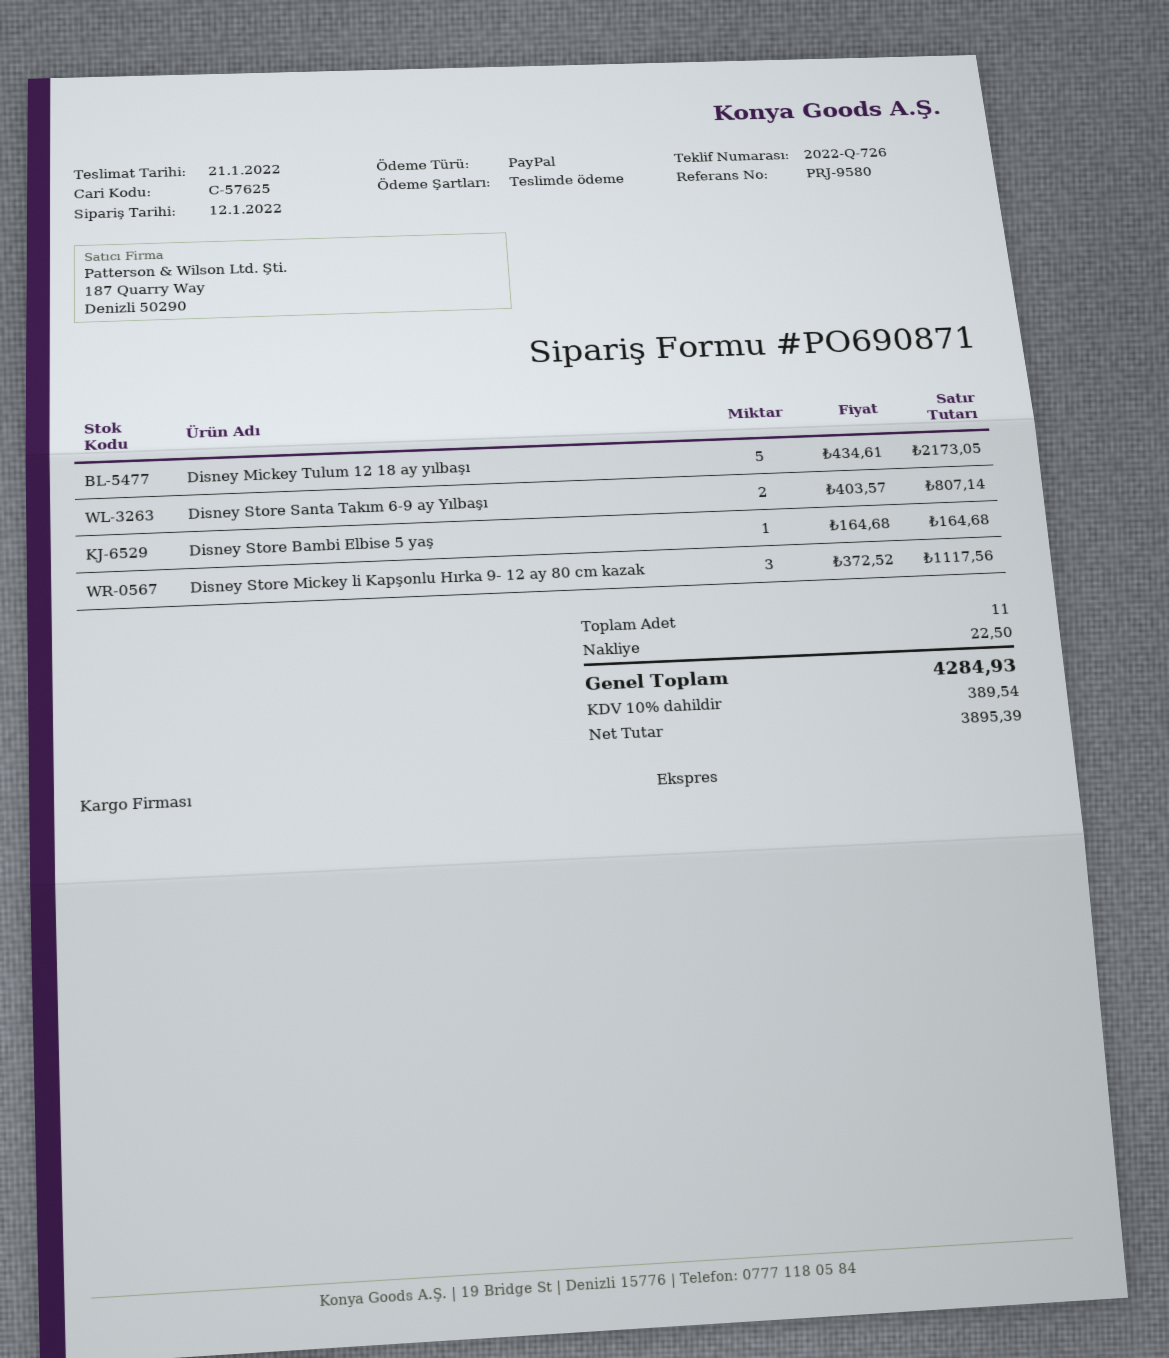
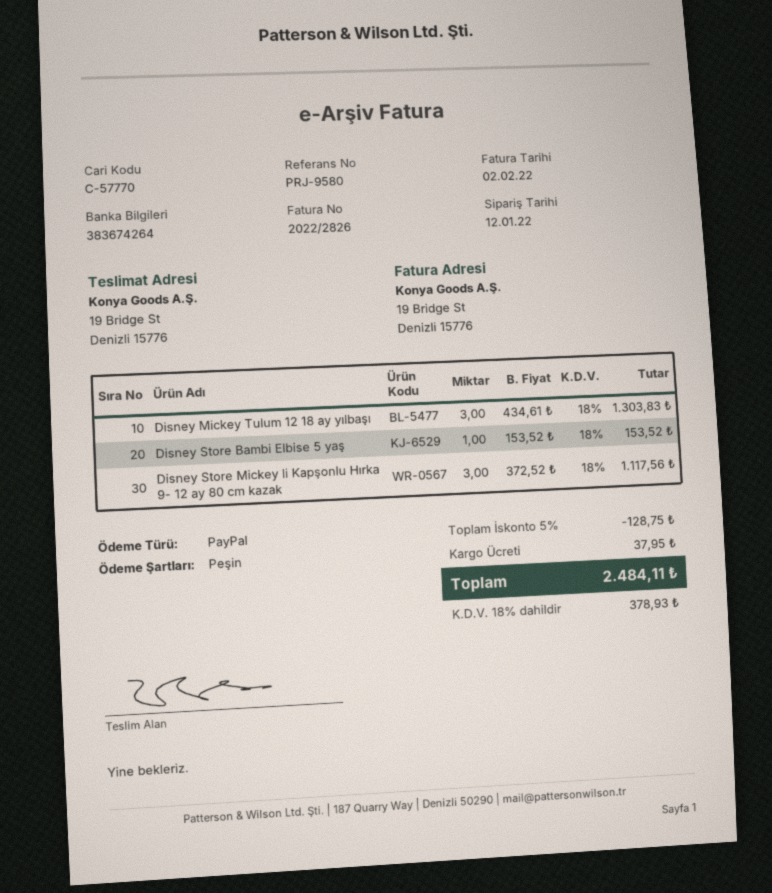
customer number: C-57625 -> C-57770
Disney Mickey Tulum 12 18 ay yılbaşı: 5 x 434.61 = 2173.05 -> 3 x 434.61 = 1303.83
Disney Store Santa Takım 6-9 ay Yılbaşı: 2 x 403.57 = 807.14 -> none
Disney Store Bambi Elbise 5 yaş: 1 x 164.68 = 164.68 -> 1 x 153.52 = 153.52
discount: none -> 5% = 128.75
shipping: 22.50 -> 37.95
tax: 10% = 389.54 -> 18% = 378.93
total: 4284.93 -> 2484.11

